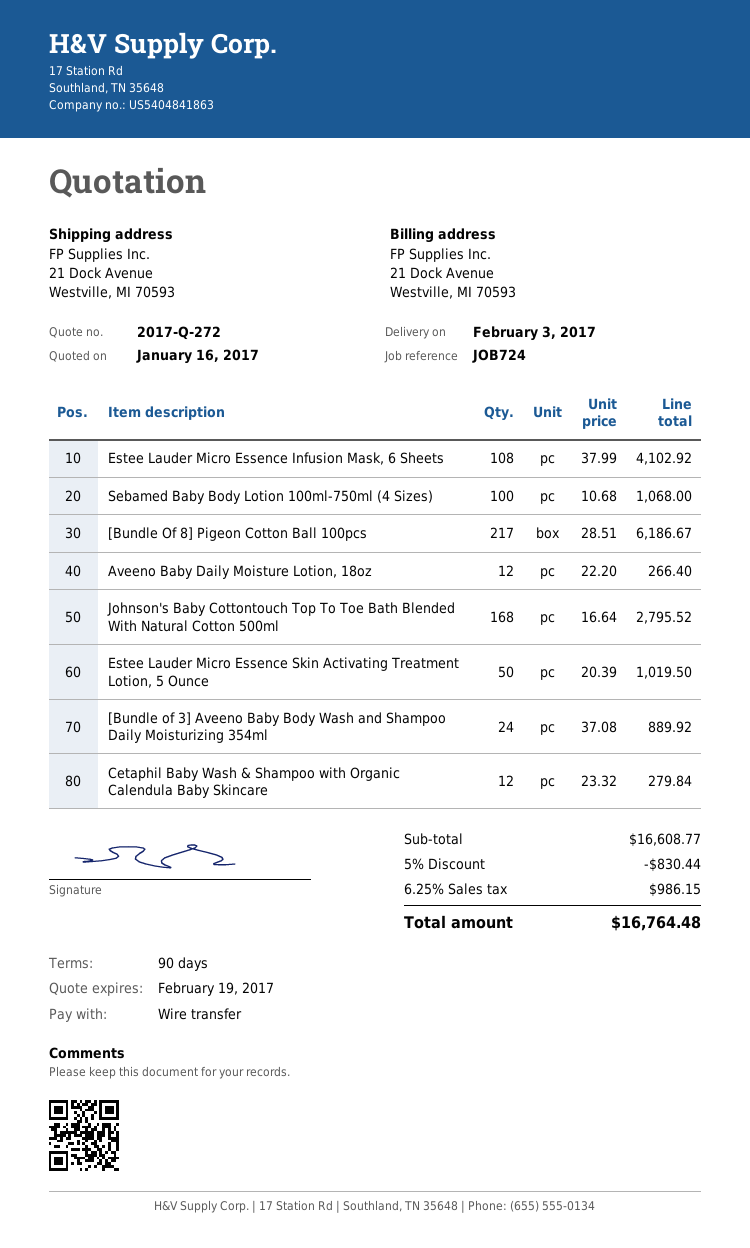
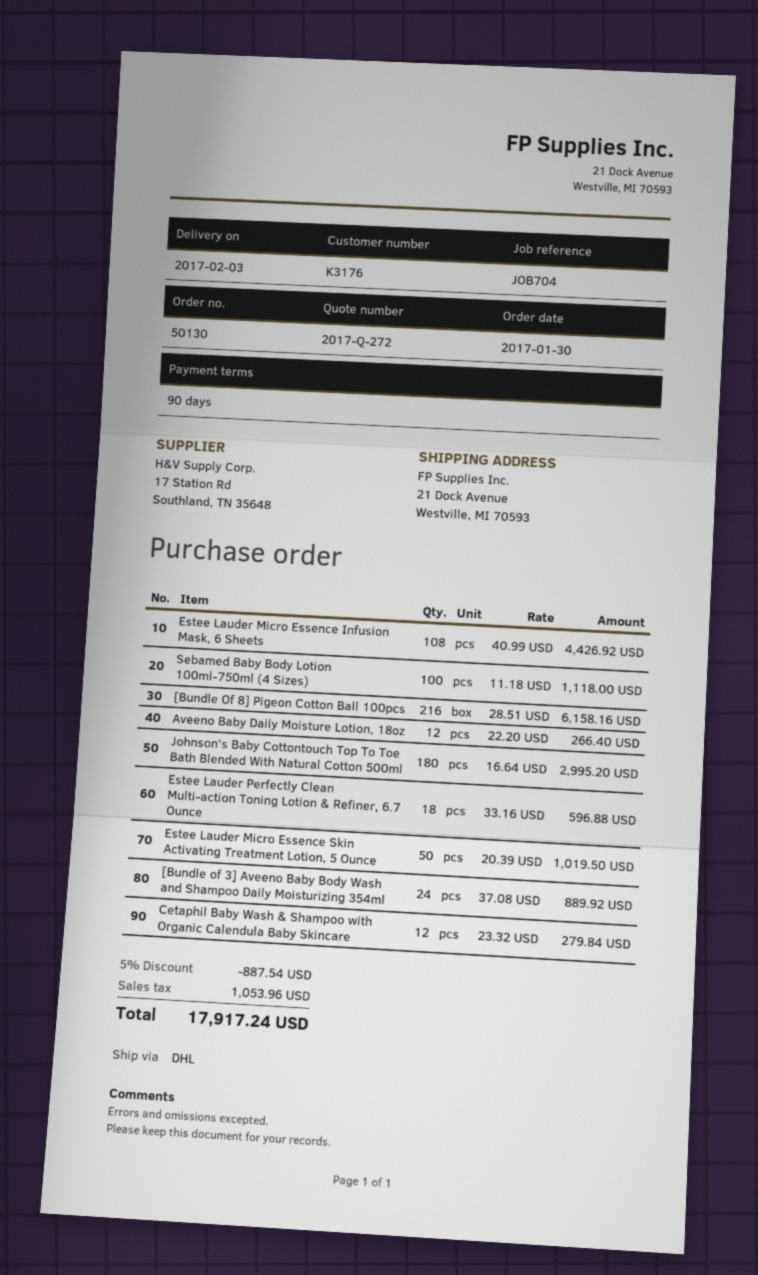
reference: JOB724 -> JOB704
Estee Lauder Micro Essence Infusion Mask, 6 Sheets: 108 x 37.99 = 4102.92 -> 108 x 40.99 = 4426.92
Sebamed Baby Body Lotion 100ml-750ml (4 Sizes): 100 x 10.68 = 1068.00 -> 100 x 11.18 = 1118.00
[Bundle Of 8] Pigeon Cotton Ball 100pcs: 217 x 28.51 = 6186.67 -> 216 x 28.51 = 6158.16
Johnson's Baby Cottontouch Top To Toe Bath Blended With Natural Cotton 500ml: 168 x 16.64 = 2795.52 -> 180 x 16.64 = 2995.20
Estee Lauder Perfectly Clean Multi-action Toning Lotion & Refiner, 6.7 Ounce: none -> 18 x 33.16 = 596.88
discount: 5% = 830.44 -> 5% = 887.54
tax: 986.15 -> 1053.96
total: 16764.48 -> 17917.24

